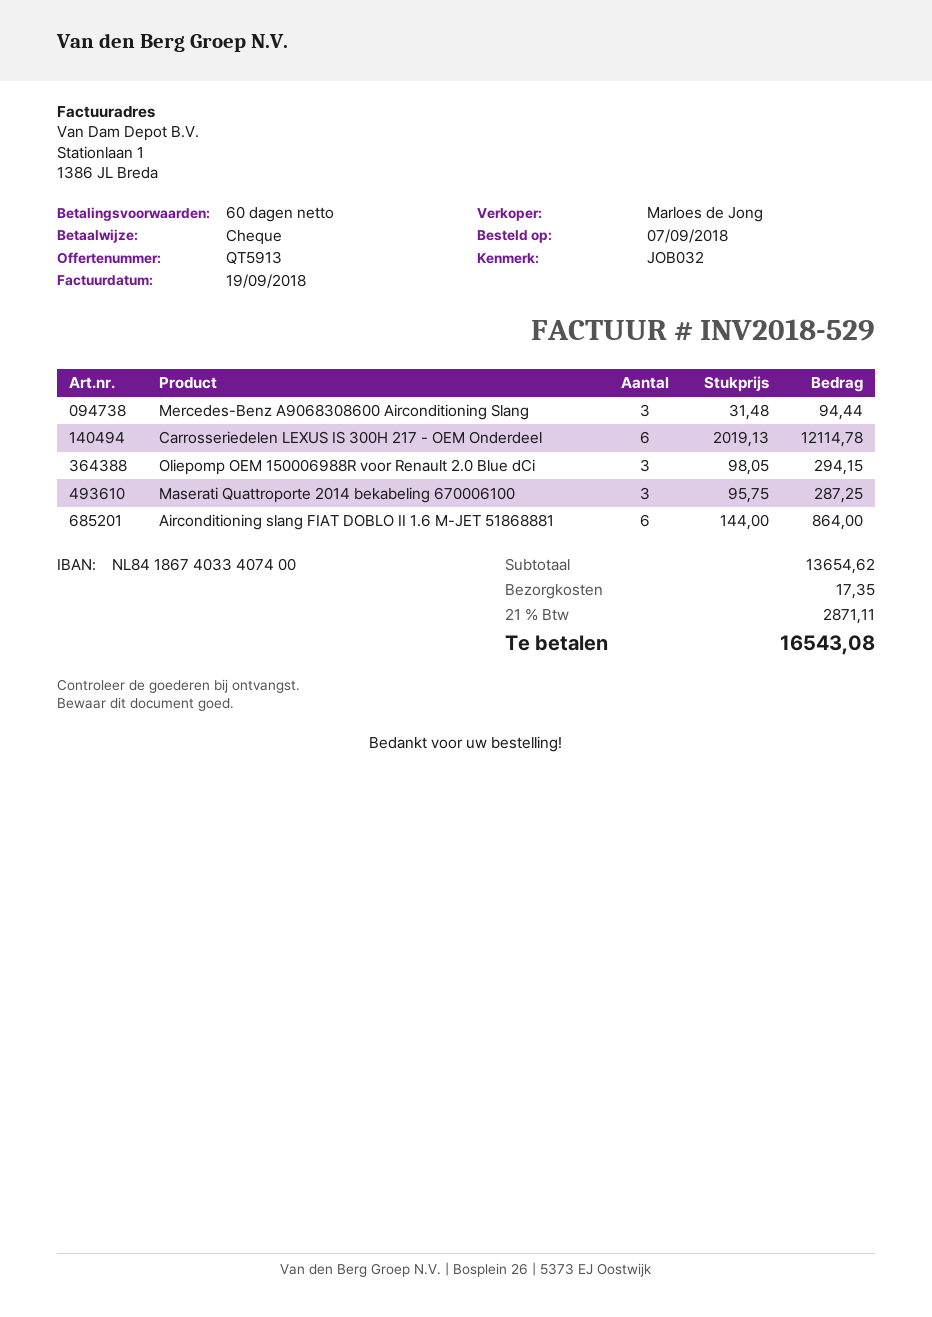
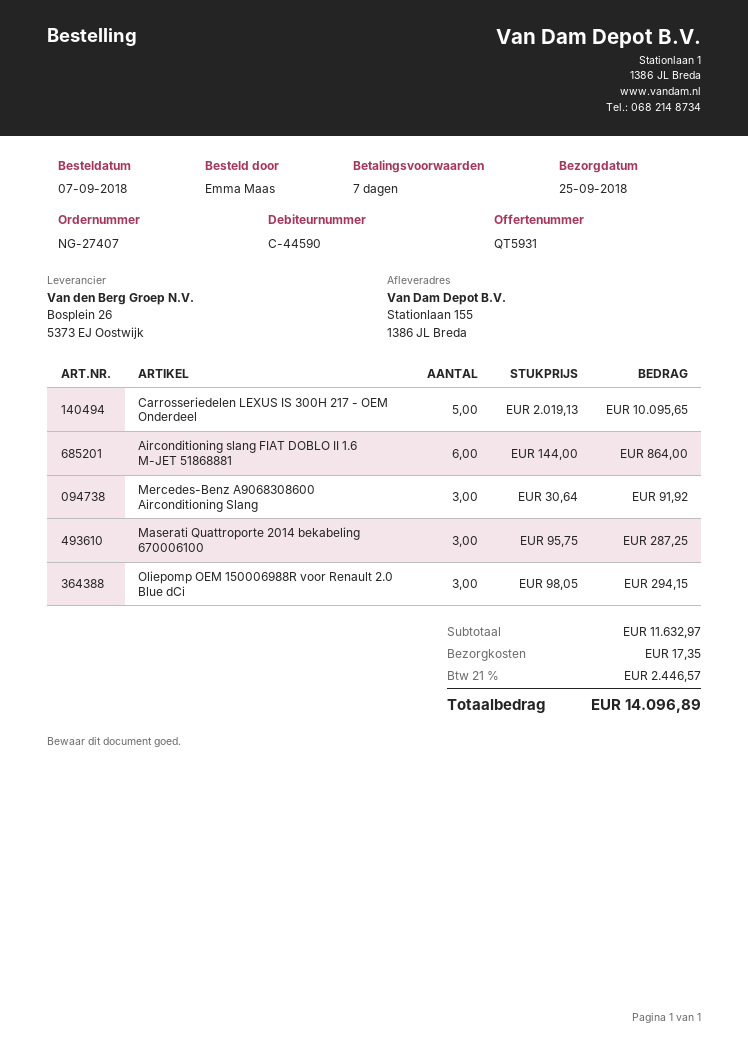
quote number: QT5913 -> QT5931
payment terms: 60 days -> 7 days
Mercedes-Benz A9068308600 Airconditioning Slang: 3 x 31.48 = 94.44 -> 3 x 30.64 = 91.92
Carrosseriedelen LEXUS IS 300H 217 - OEM Onderdeel: 6 x 2019.13 = 12114.78 -> 5 x 2019.13 = 10095.65
subtotal: 13654.62 -> 11632.97
tax: 21% = 2871.11 -> 21% = 2446.57
total: 16543.08 -> 14096.89

